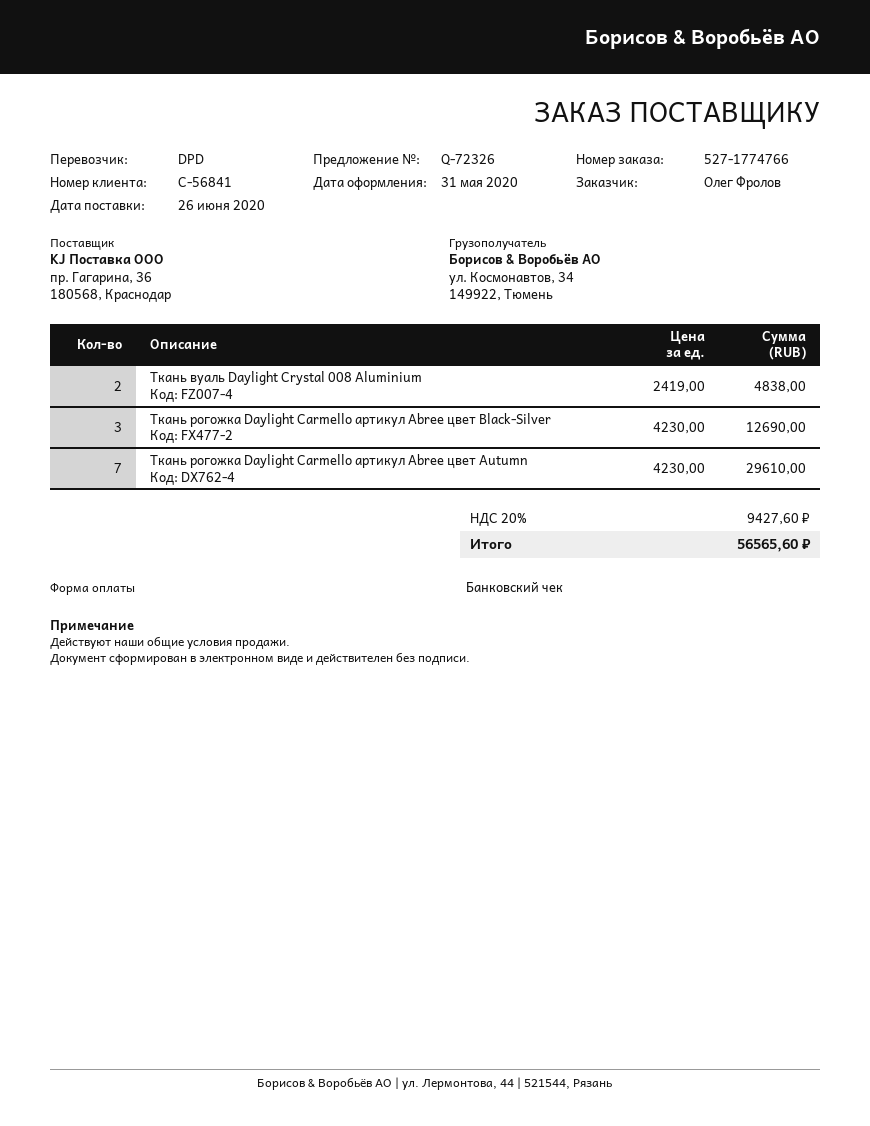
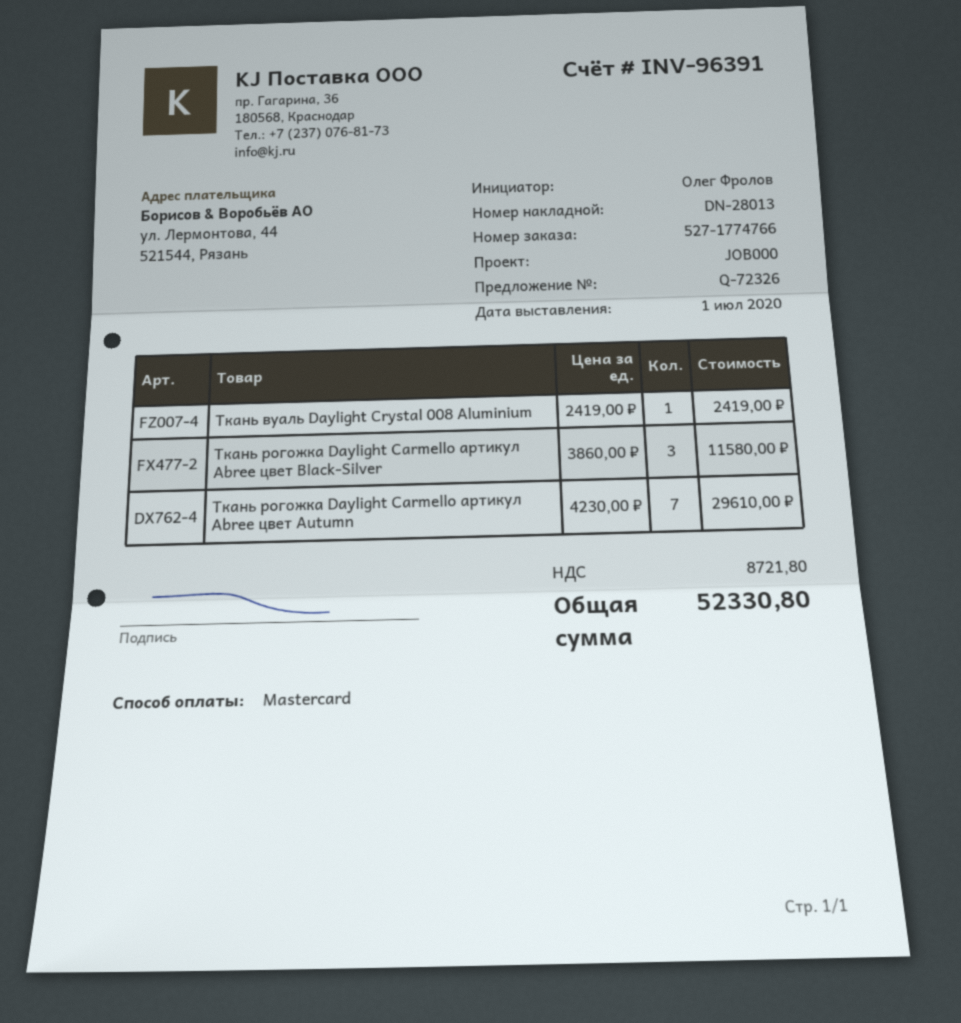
payment method: cheque -> Mastercard
Ткань вуаль Daylight Crystal 008 Aluminium: 2 x 2419.00 = 4838.00 -> 1 x 2419.00 = 2419.00
Ткань рогожка Daylight Carmello артикул Abree цвет Black-Silver: 3 x 4230.00 = 12690.00 -> 3 x 3860.00 = 11580.00
tax: 9427.60 -> 8721.80
total: 56565.60 -> 52330.80

